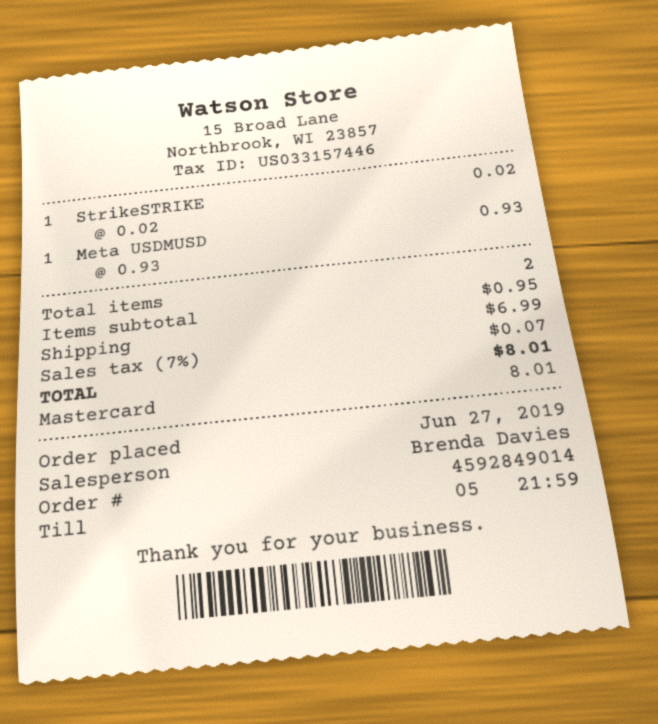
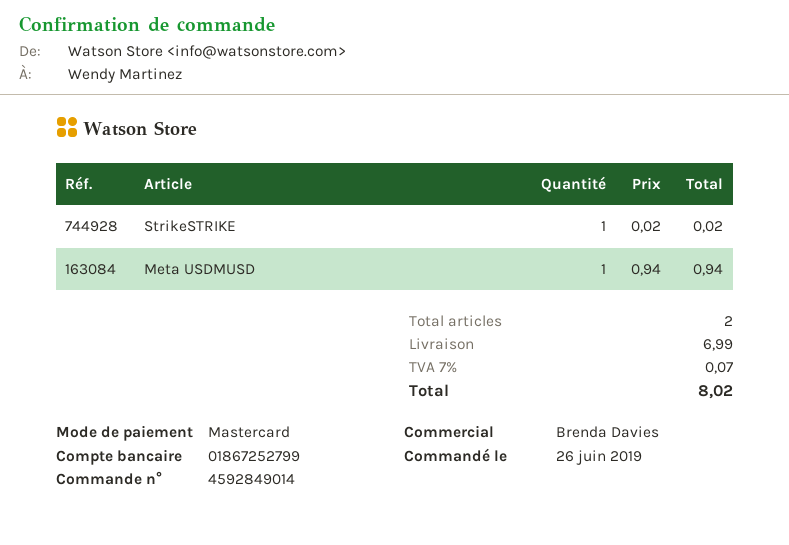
order date: 2019-06-27 -> 2019-06-26
Meta USDMUSD: 1 x 0.93 = 0.93 -> 1 x 0.94 = 0.94
total: 8.01 -> 8.02

